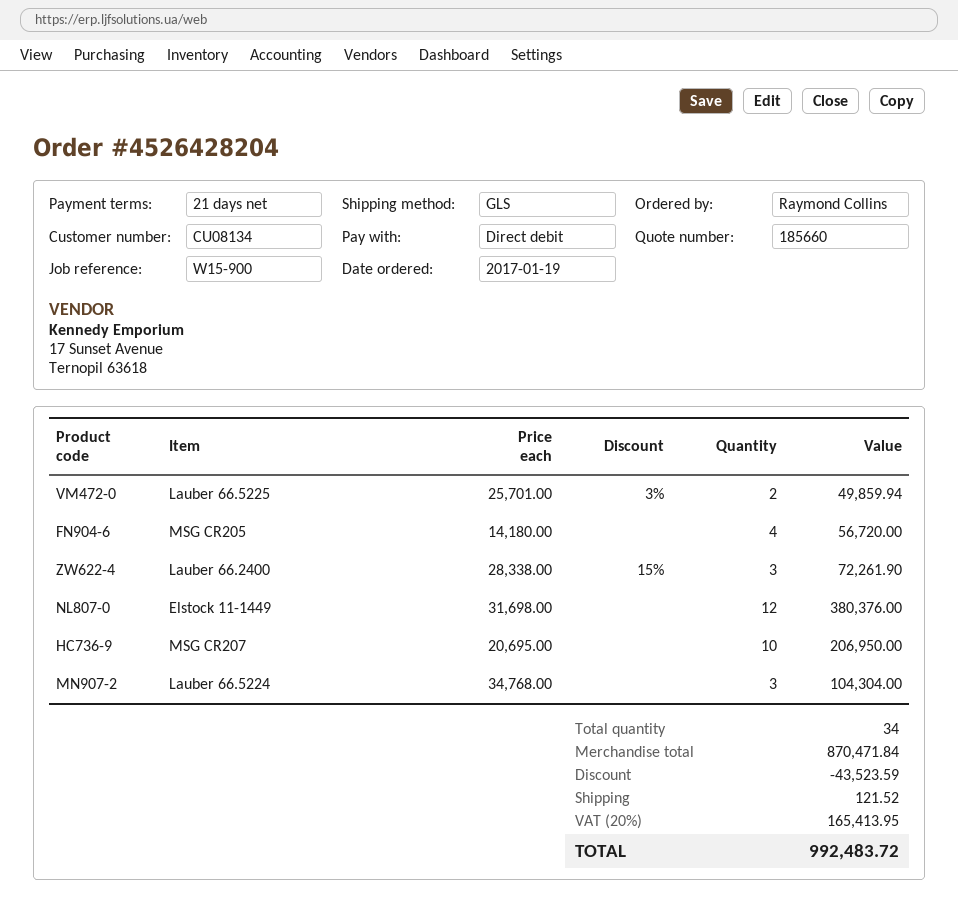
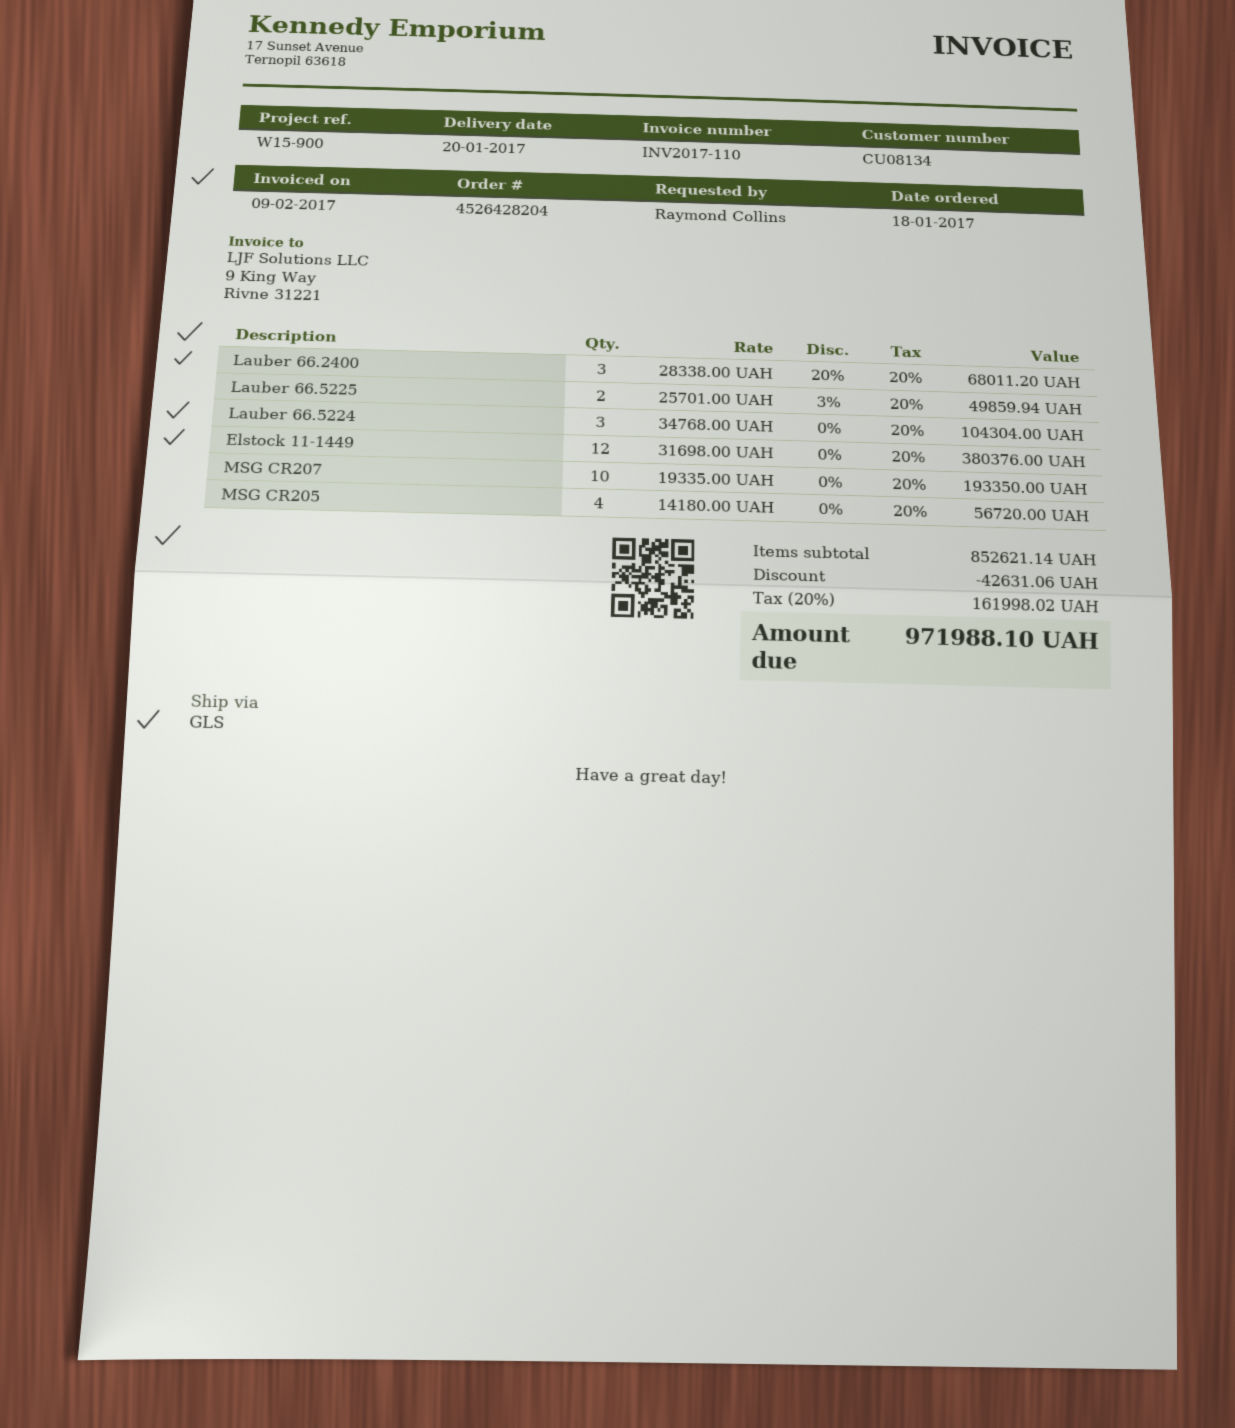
order date: 2017-01-19 -> 2017-01-18
Lauber 66.2400: 3 x 28338.00 - 15% = 72261.90 -> 3 x 28338.00 - 20% = 68011.20
MSG CR207: 10 x 20695.00 = 206950.00 -> 10 x 19335.00 = 193350.00
subtotal: 870471.84 -> 852621.14
discount: 43523.59 -> 42631.06
shipping: 121.52 -> none
tax: 20% = 165413.95 -> 20% = 161998.02
total: 992483.72 -> 971988.10

